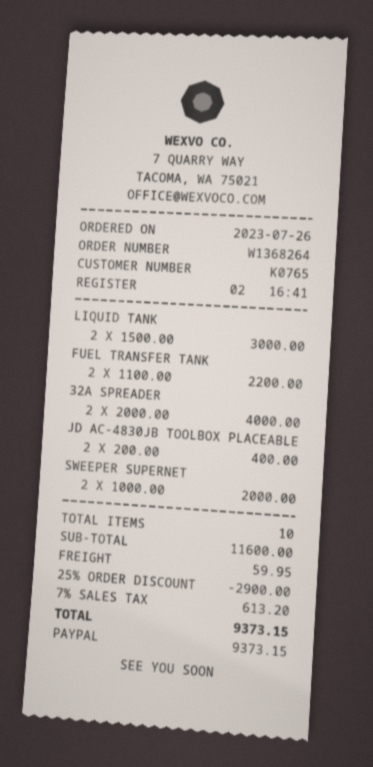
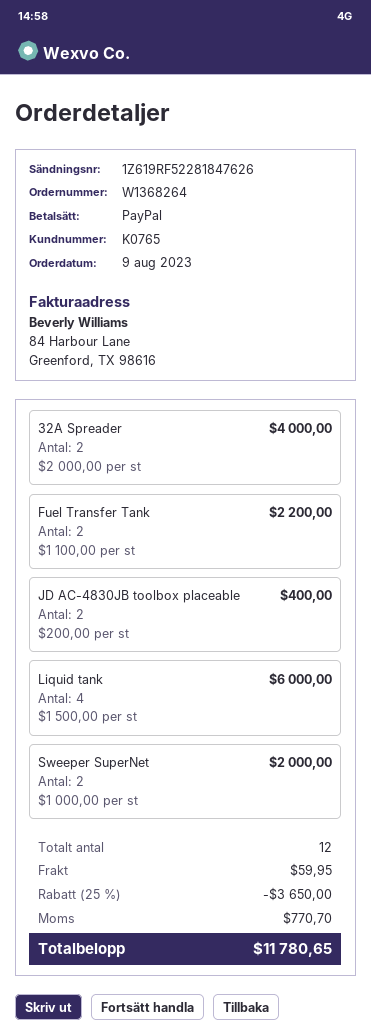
order date: 2023-07-26 -> 2023-08-09
LIQUID TANK: 2 x 1500.00 = 3000.00 -> 4 x 1500.00 = 6000.00
total quantity: 10 -> 12
discount: 25% = 2900.00 -> 25% = 3650.00
tax: 613.20 -> 770.70
total: 9373.15 -> 11780.65

